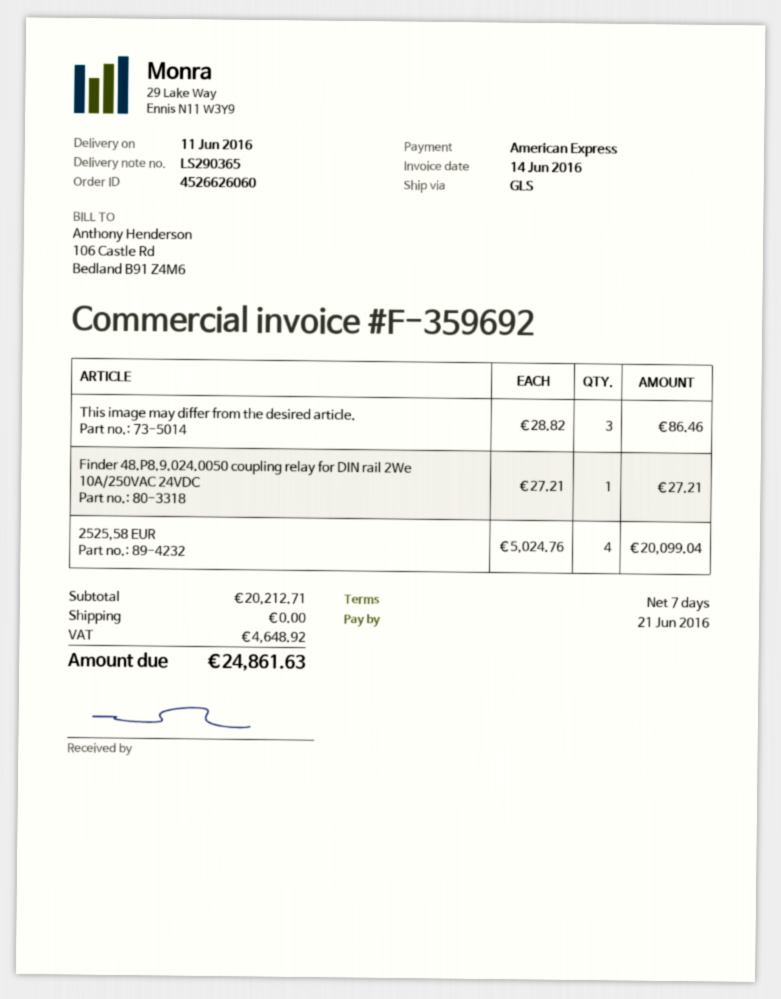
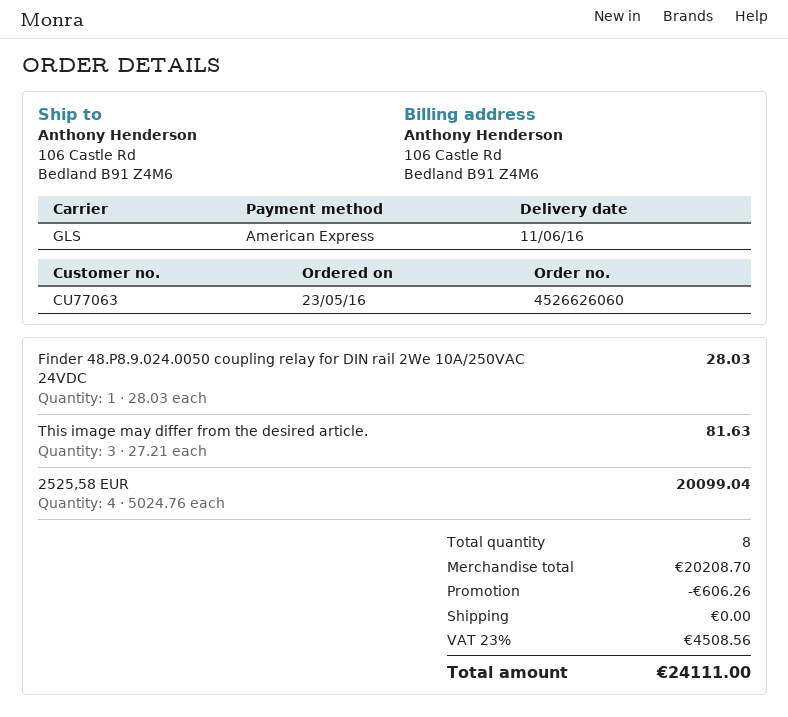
This image may differ from the desired article.: 3 x 28.82 = 86.46 -> 3 x 27.21 = 81.63
Finder 48.P8.9.024.0050 coupling relay for DIN rail 2We 10A/250VAC 24VDC: 1 x 27.21 = 27.21 -> 1 x 28.03 = 28.03
subtotal: 20212.71 -> 20208.70
discount: none -> 606.26
tax: 4648.92 -> 4508.56
total: 24861.63 -> 24111.00

